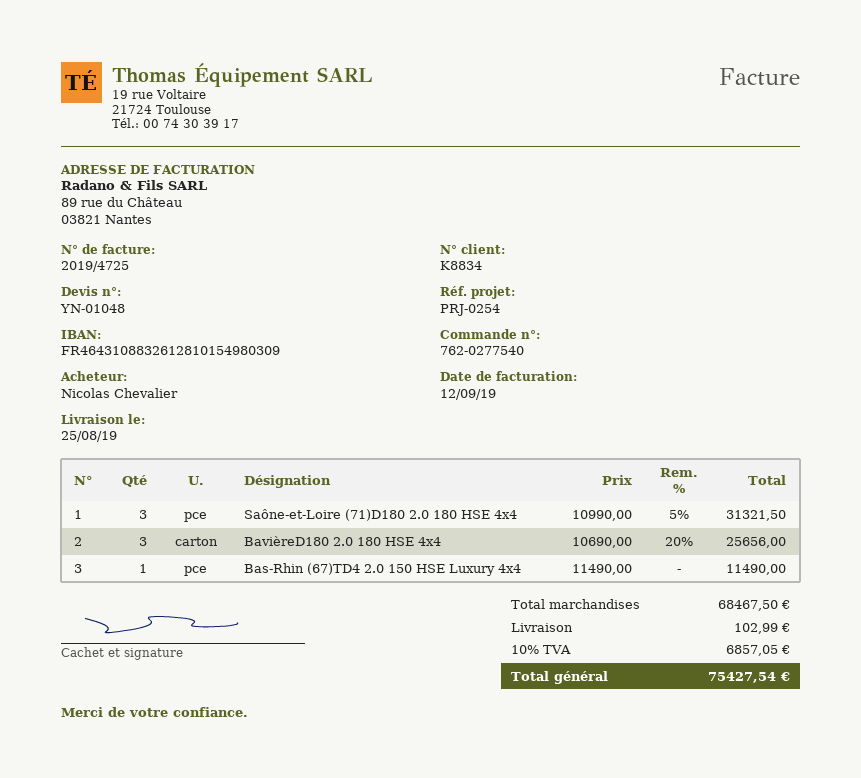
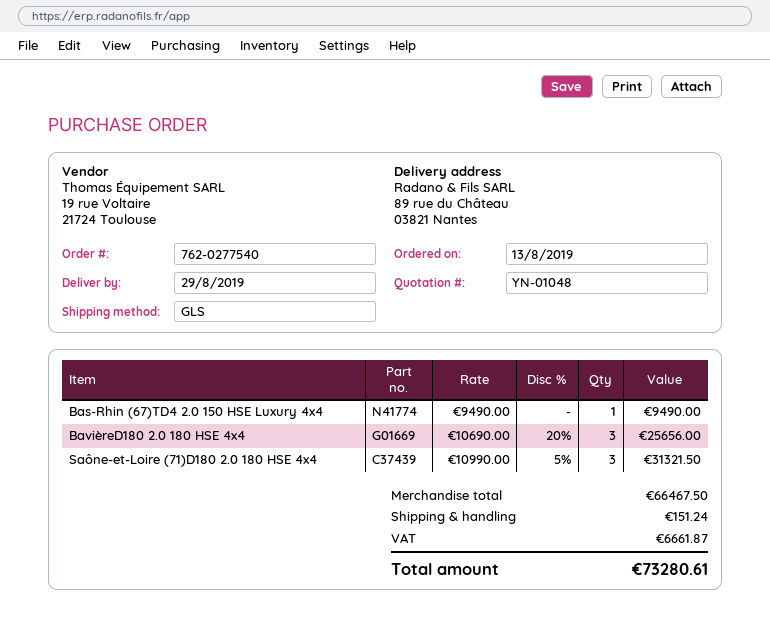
delivery date: 2019-08-25 -> 2019-08-29
Bas-Rhin (67)TD4 2.0 150 HSE Luxury 4x4: 1 x 11490.00 = 11490.00 -> 1 x 9490.00 = 9490.00
subtotal: 68467.50 -> 66467.50
shipping: 102.99 -> 151.24
tax: 6857.05 -> 6661.87
total: 75427.54 -> 73280.61

